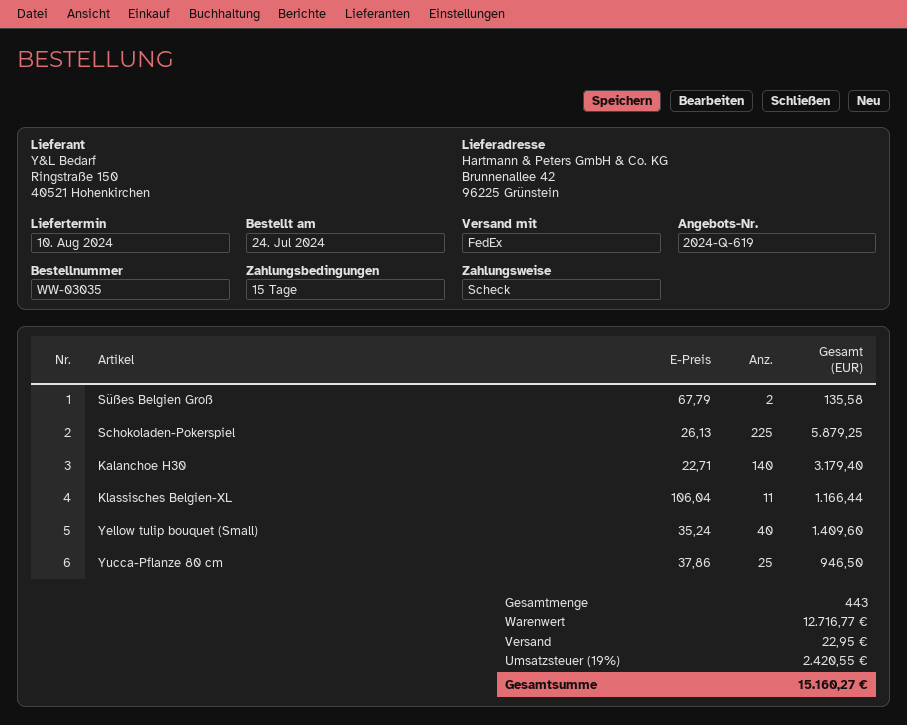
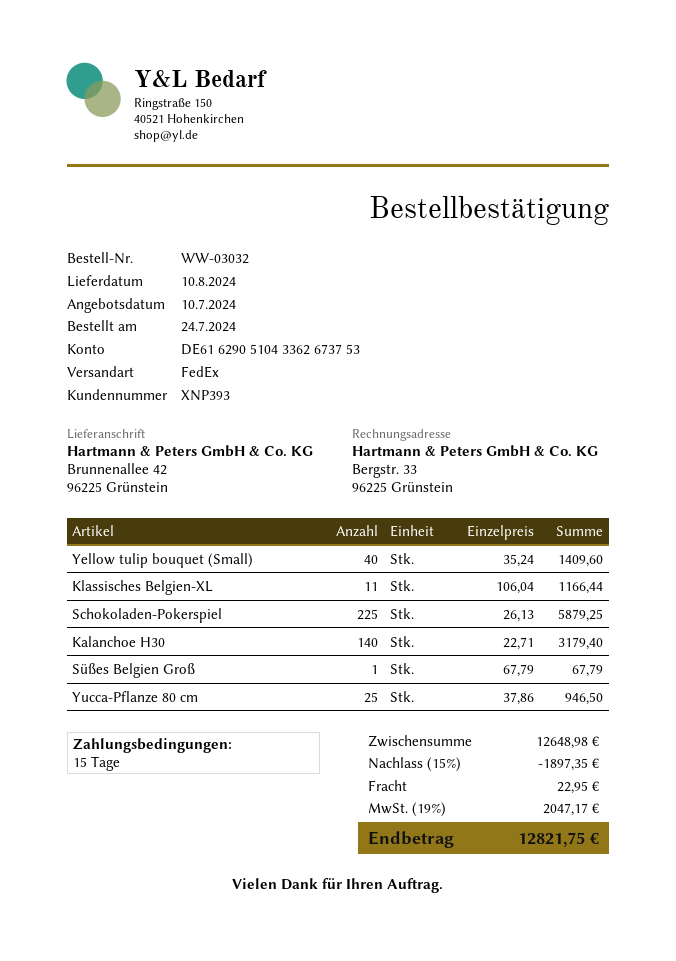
order number: WW-03035 -> WW-03032
Süßes Belgien Groß: 2 x 67.79 = 135.58 -> 1 x 67.79 = 67.79
subtotal: 12716.77 -> 12648.98
discount: none -> 15% = 1897.35
tax: 19% = 2420.55 -> 19% = 2047.17
total: 15160.27 -> 12821.75

